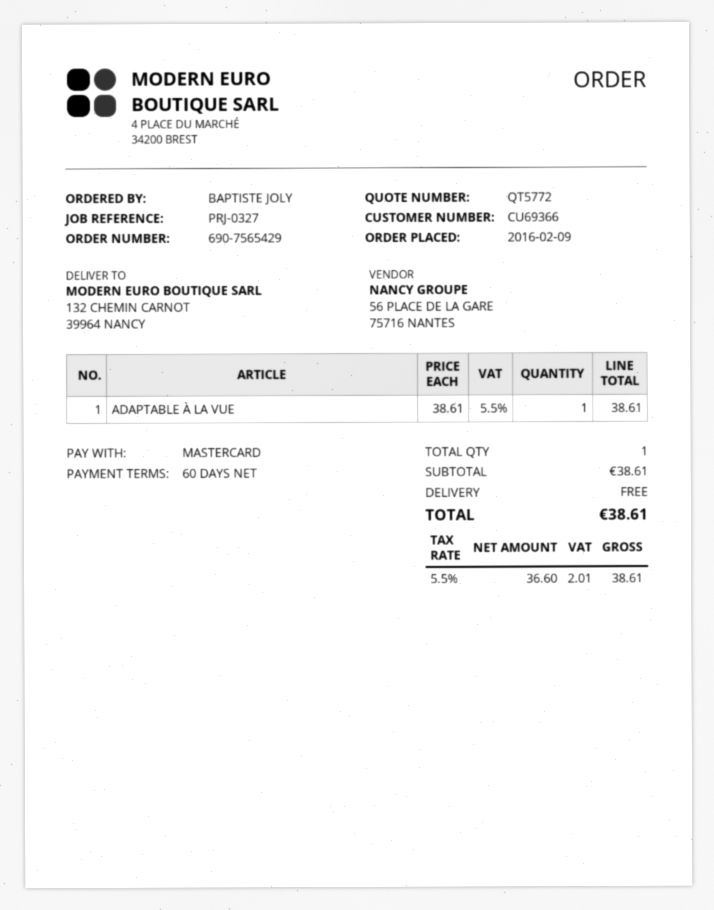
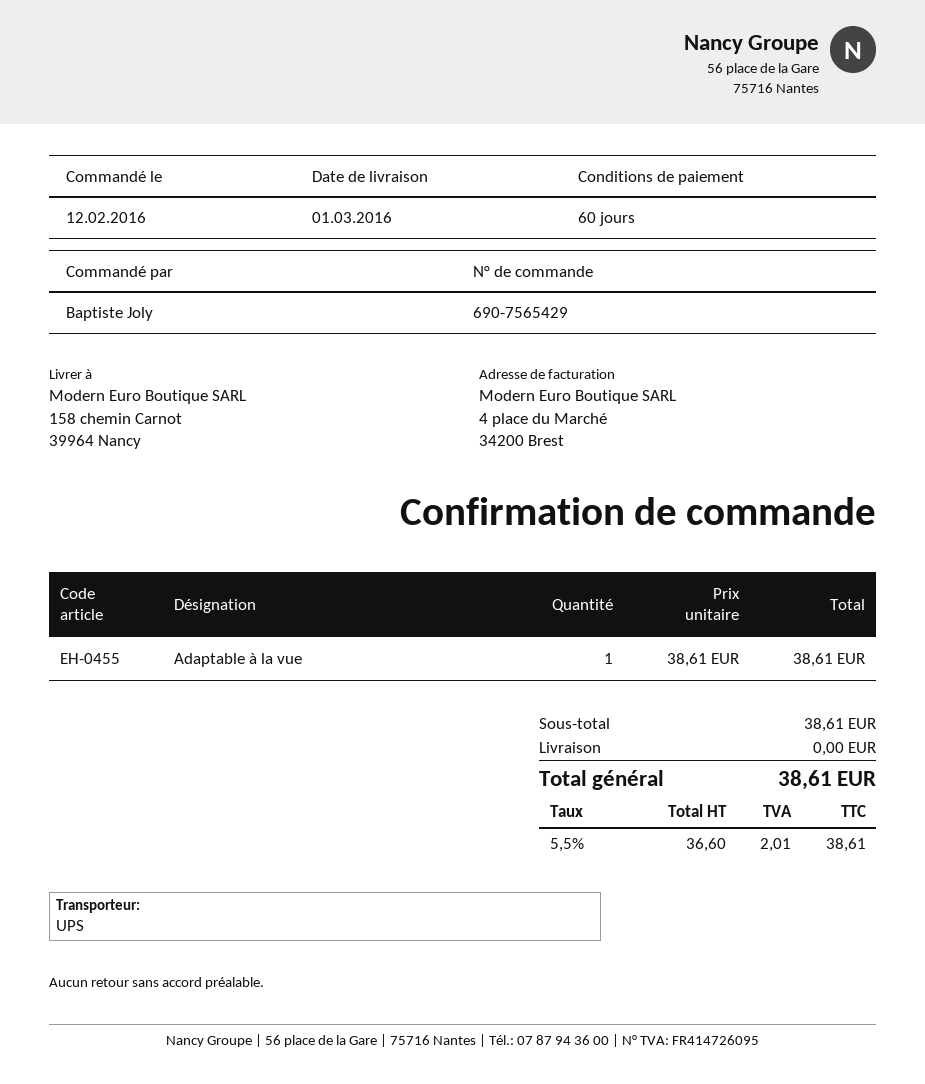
order date: 2016-02-09 -> 2016-02-12
ship to: 132 CHEMIN CARNOT, 39964 NANCY -> 158 chemin Carnot, 39964 Nancy

